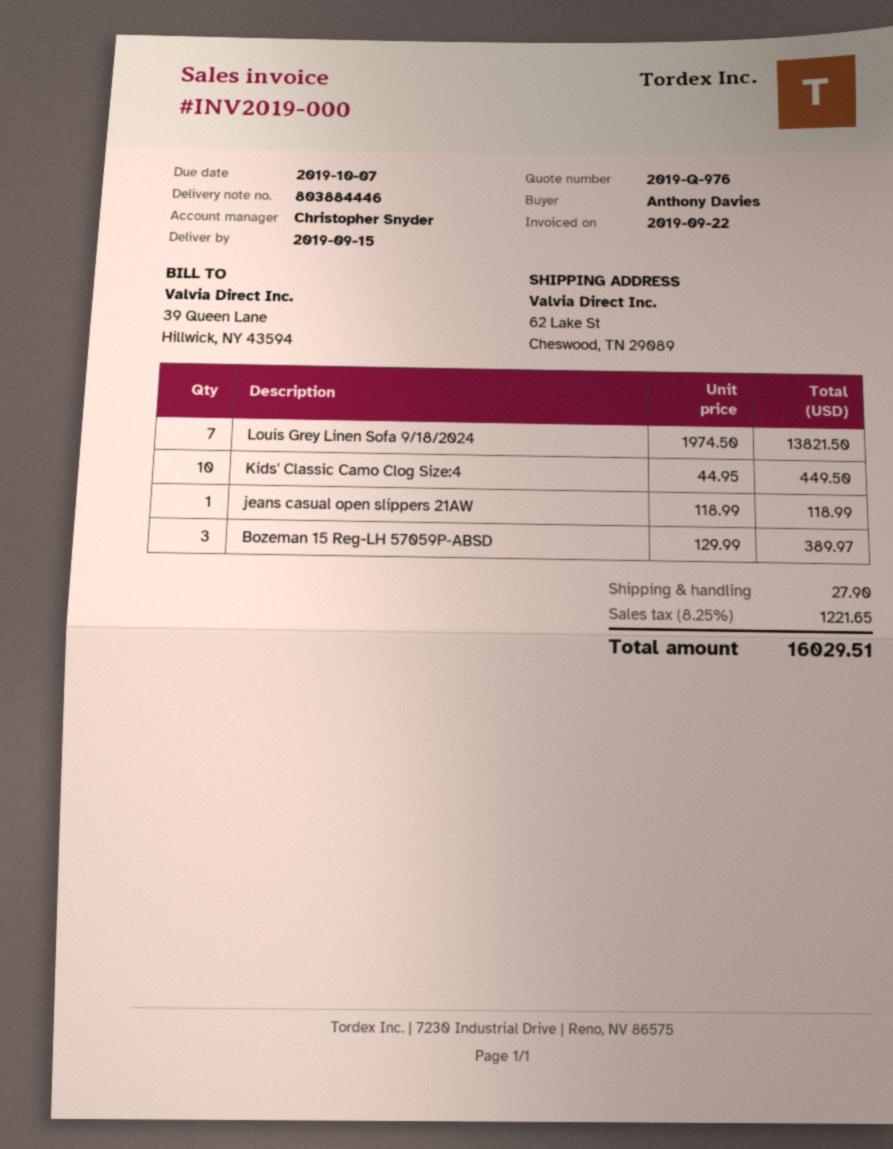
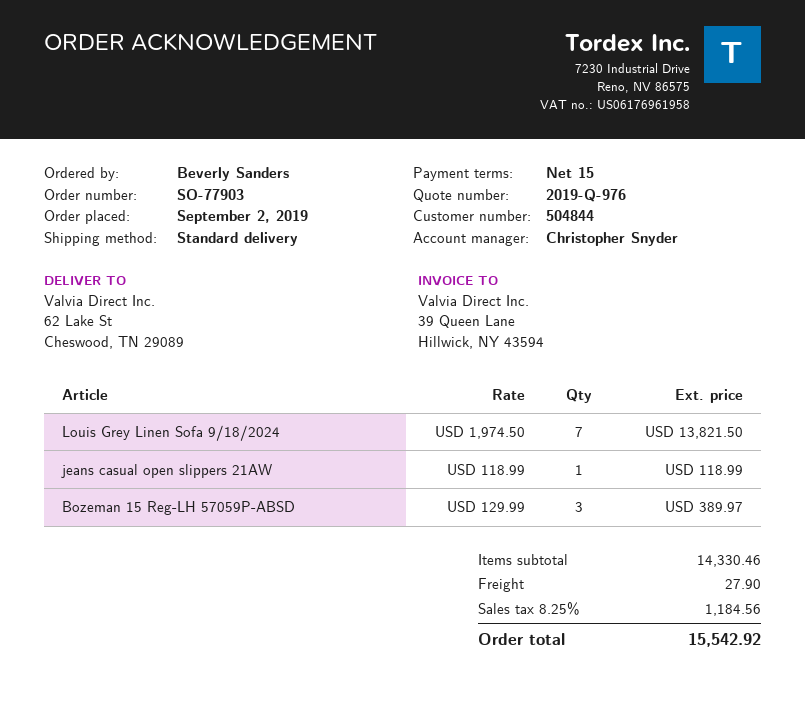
ordered by: Anthony Davies -> Beverly Sanders
Kids' Classic Camo Clog Size:4: 10 x 44.95 = 449.50 -> none
tax: 8.25% = 1221.65 -> 8.25% = 1184.56
total: 16029.51 -> 15542.92

